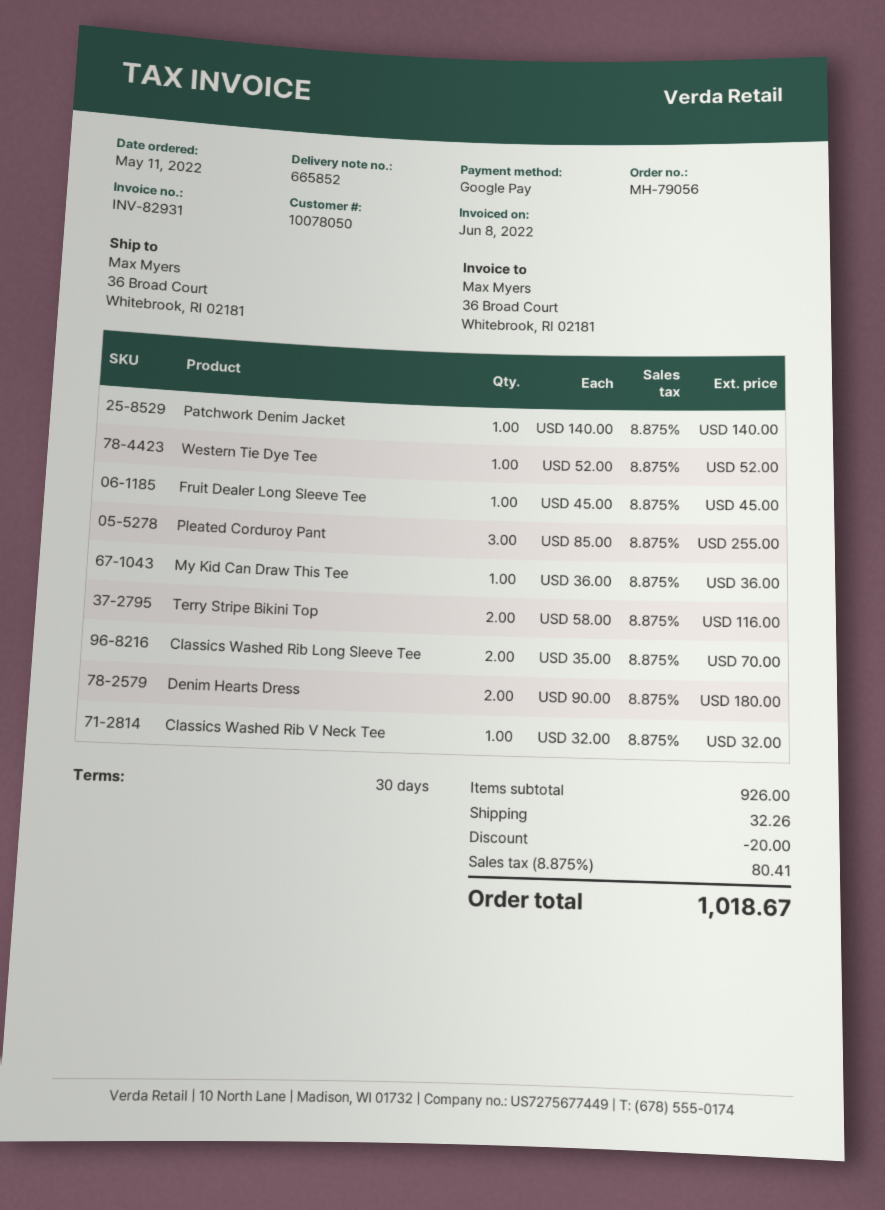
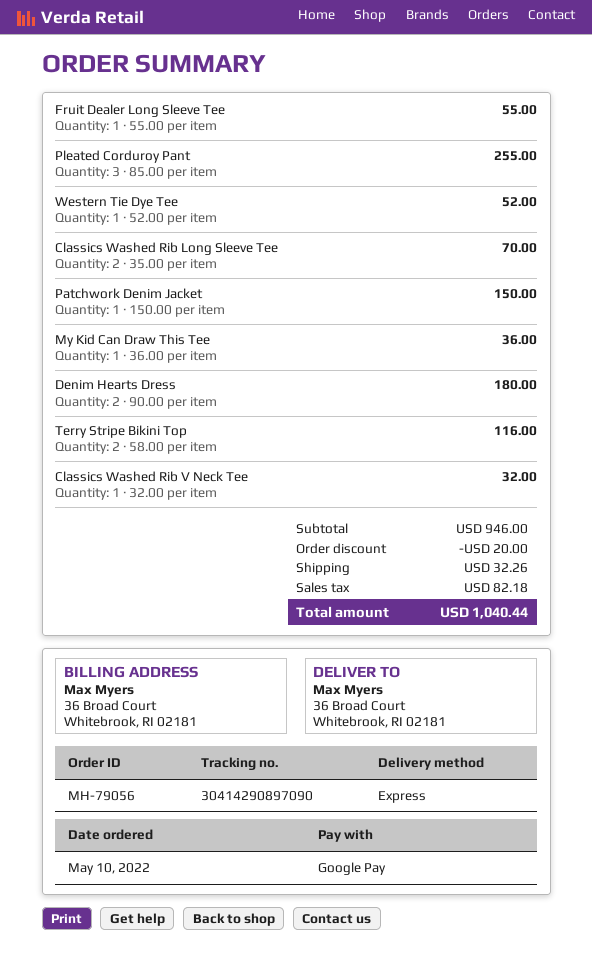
order date: 2022-05-11 -> 2022-05-10
Patchwork Denim Jacket: 1 x 140.00 = 140.00 -> 1 x 150.00 = 150.00
Fruit Dealer Long Sleeve Tee: 1 x 45.00 = 45.00 -> 1 x 55.00 = 55.00
subtotal: 926.00 -> 946.00
tax: 80.41 -> 82.18
total: 1018.67 -> 1040.44

